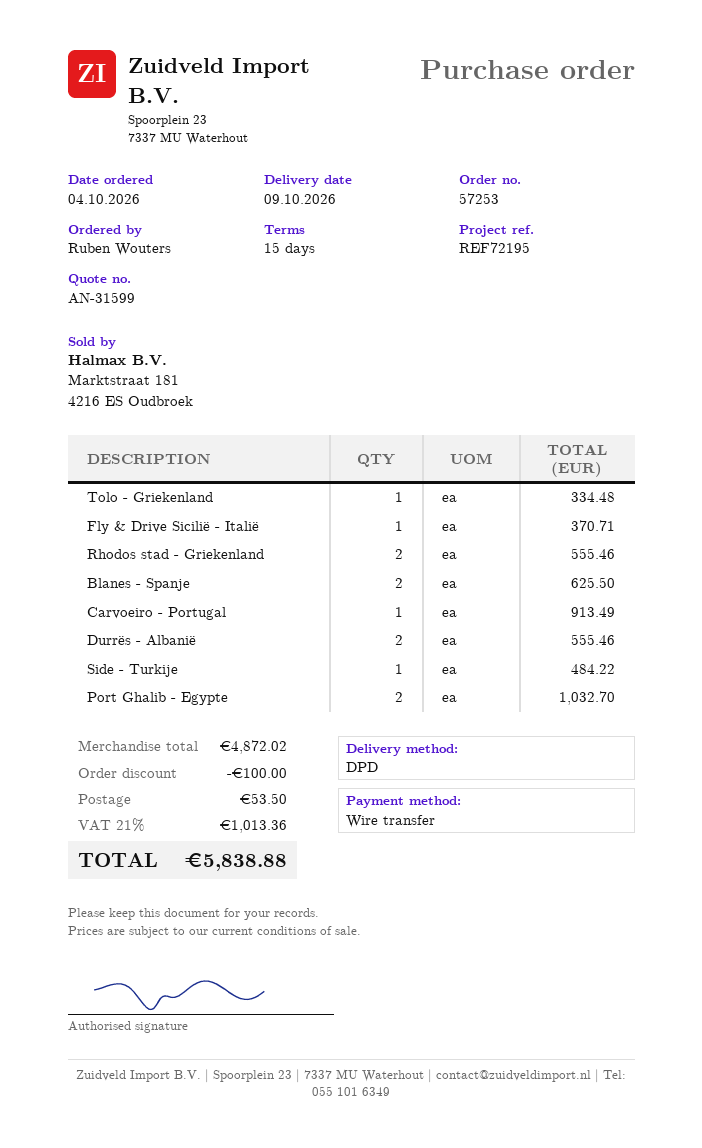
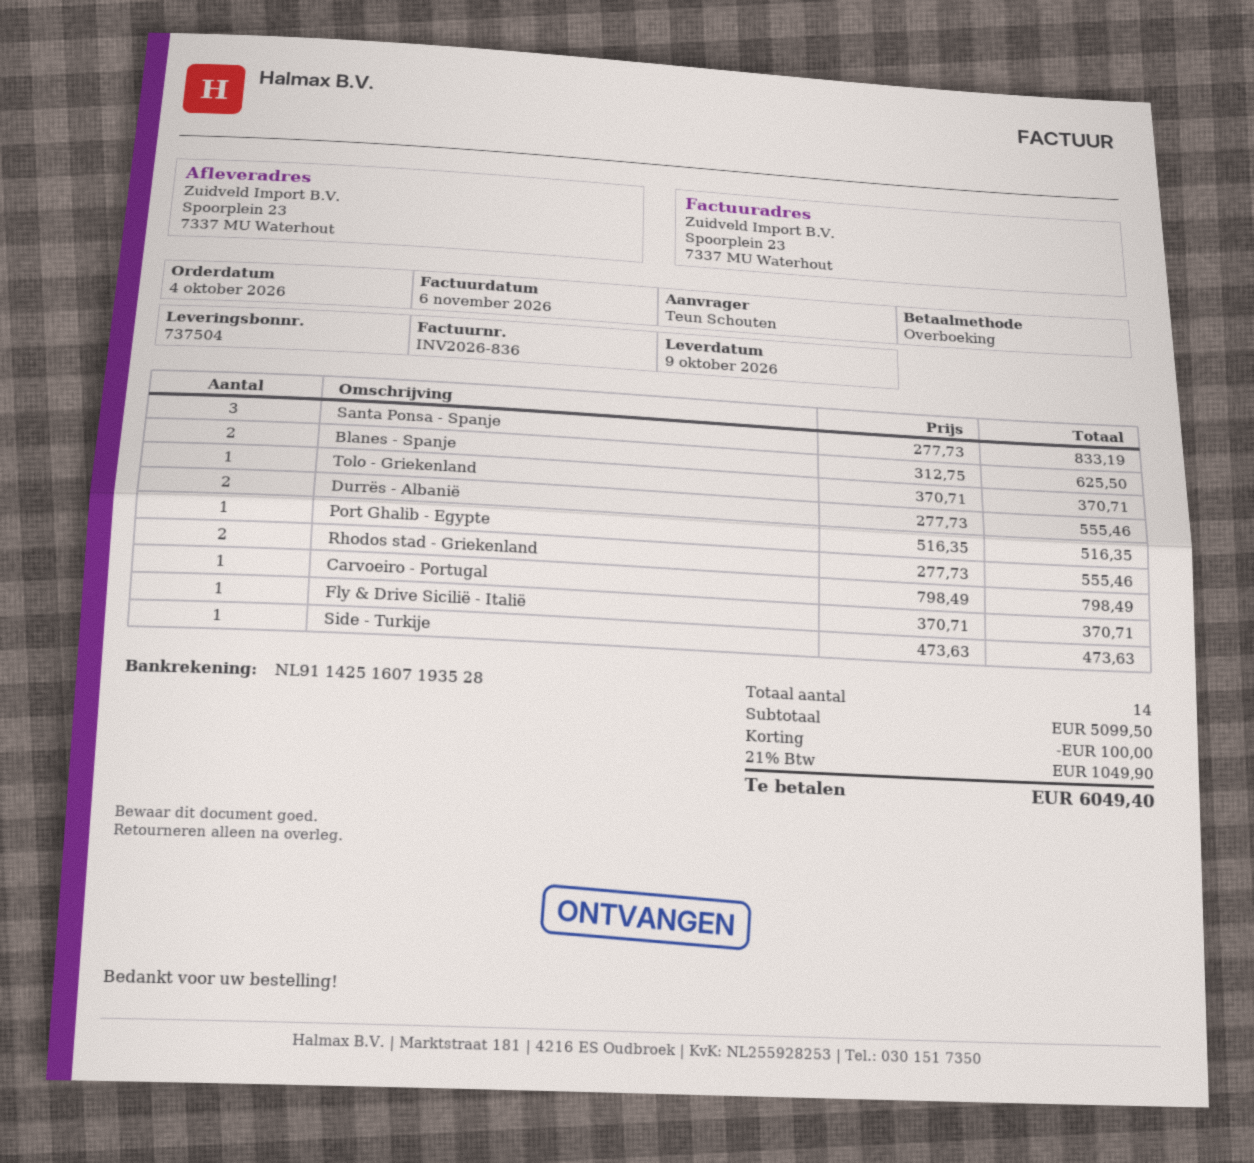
ordered by: Ruben Wouters -> Teun Schouten
Tolo - Griekenland: 1 for 334.48 -> 1 for 370.71
Carvoeiro - Portugal: 1 for 913.49 -> 1 for 798.49
Side - Turkije: 1 for 484.22 -> 1 for 473.63
Port Ghalib - Egypte: 2 for 1032.70 -> 1 for 516.35
Santa Ponsa - Spanje: none -> 3 for 833.19
subtotal: 4872.02 -> 5099.50
shipping: 53.50 -> none
tax: 21% = 1013.36 -> 21% = 1049.90
total: 5838.88 -> 6049.40

